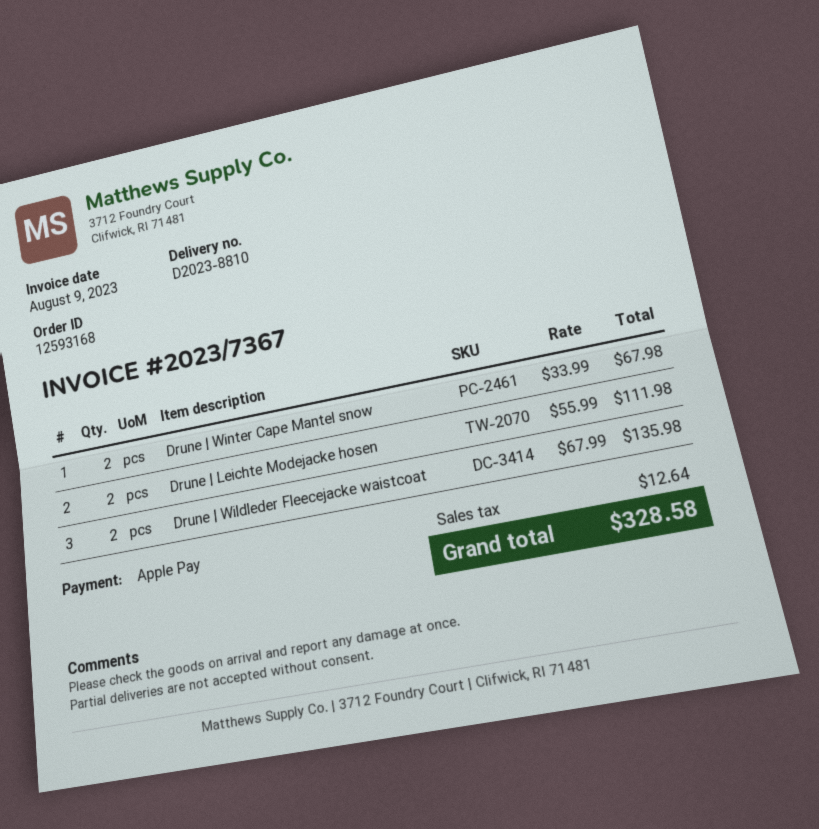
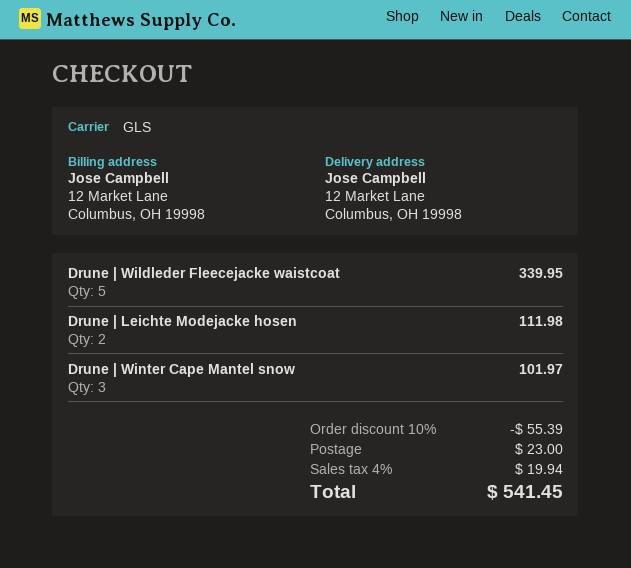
Drune | Winter Cape Mantel snow: 2 for 67.98 -> 3 for 101.97
Drune | Wildleder Fleecejacke waistcoat: 2 for 135.98 -> 5 for 339.95
discount: none -> 10% = 55.39
shipping: none -> 23.00
tax: 12.64 -> 19.94
total: 328.58 -> 541.45

